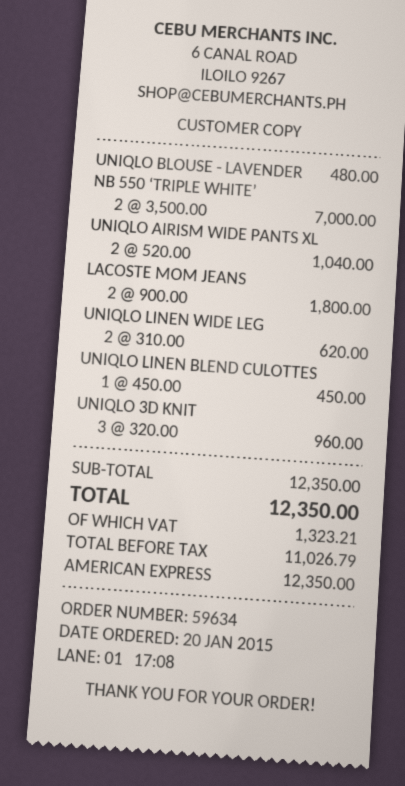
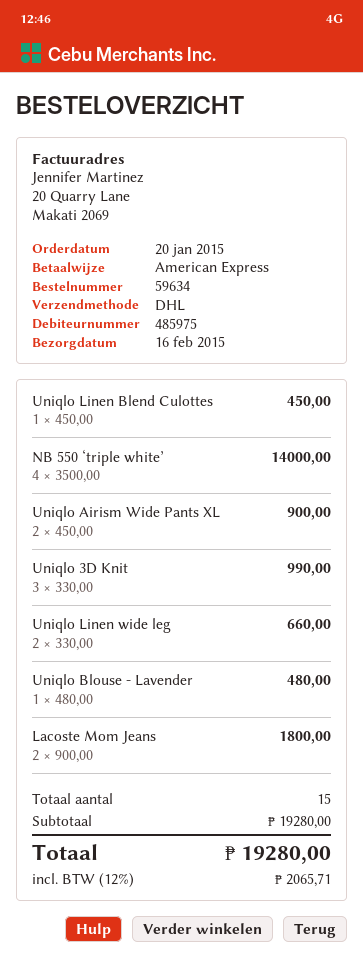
NB 550 ‘TRIPLE WHITE’: 2 x 3500.00 = 7000.00 -> 4 x 3500.00 = 14000.00
UNIQLO AIRISM WIDE PANTS XL: 2 x 520.00 = 1040.00 -> 2 x 450.00 = 900.00
UNIQLO LINEN WIDE LEG: 2 x 310.00 = 620.00 -> 2 x 330.00 = 660.00
UNIQLO 3D KNIT: 3 x 320.00 = 960.00 -> 3 x 330.00 = 990.00
subtotal: 12350.00 -> 19280.00
tax: 1323.21 -> 2065.71
total: 12350.00 -> 19280.00

